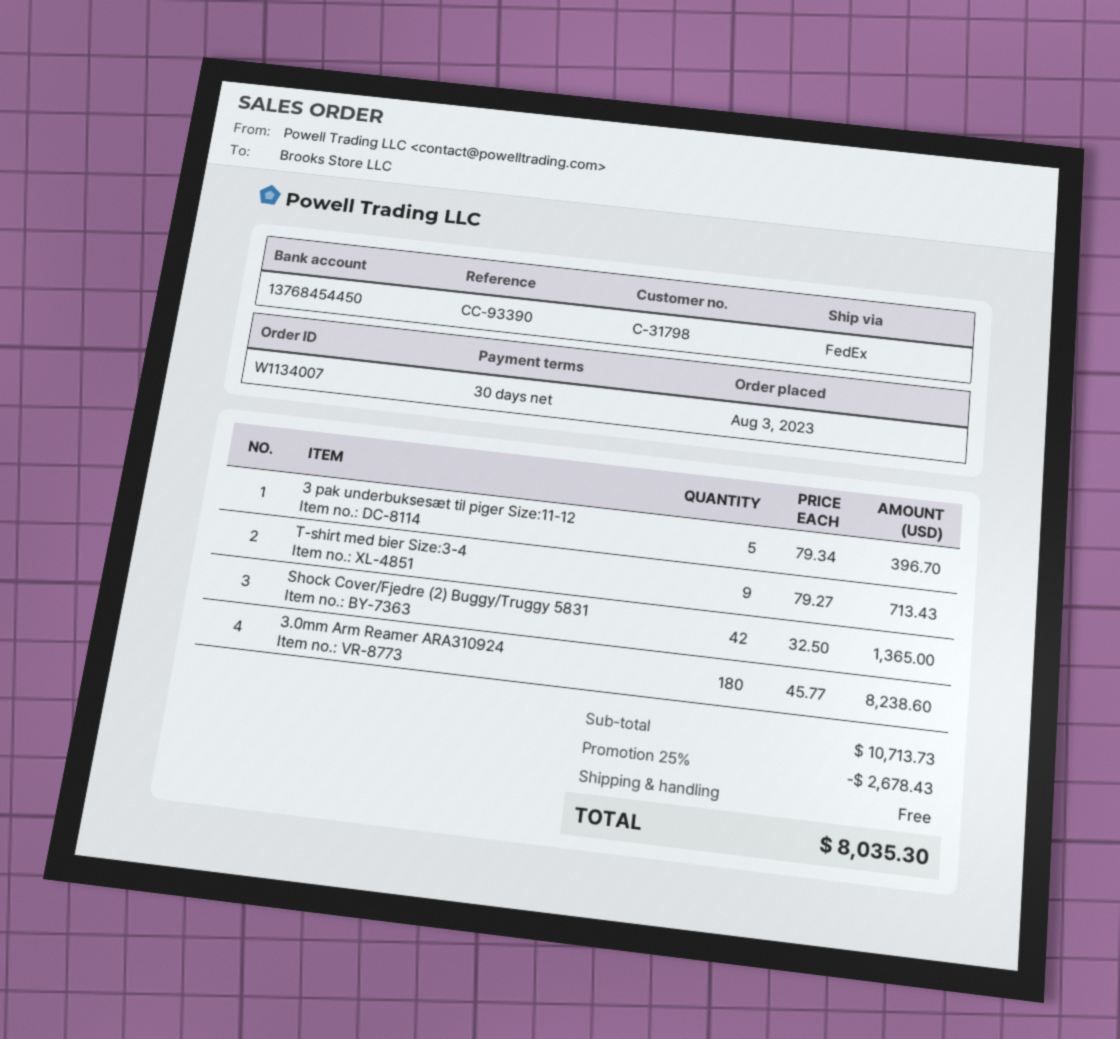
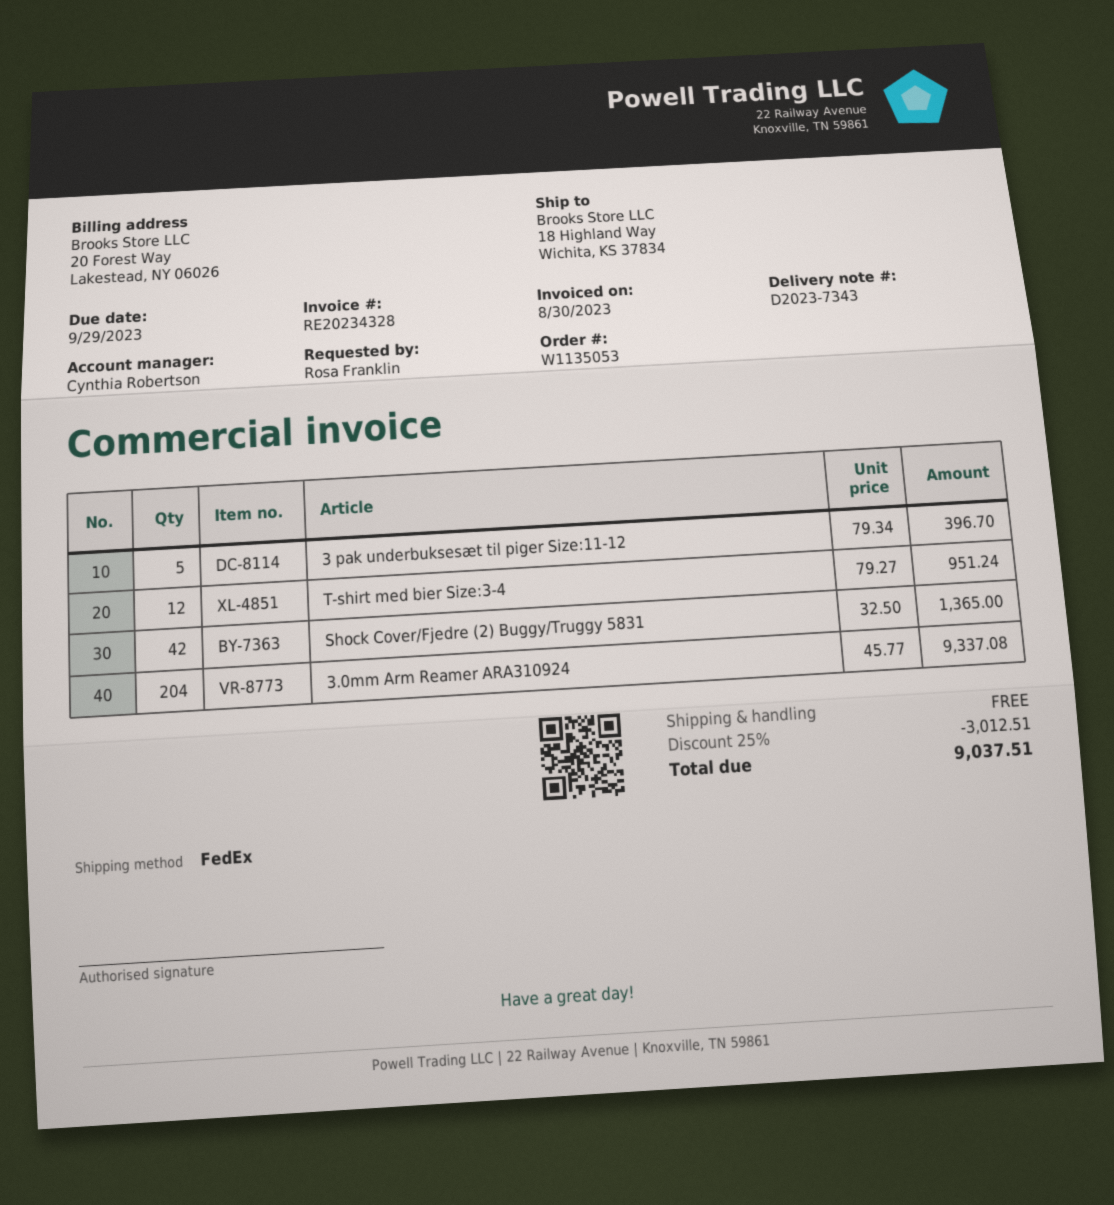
order number: W1134007 -> W1135053
T-shirt med bier Size:3-4: 9 x 79.27 = 713.43 -> 12 x 79.27 = 951.24
3.0mm Arm Reamer ARA310924: 180 x 45.77 = 8238.60 -> 204 x 45.77 = 9337.08
discount: 25% = 2678.43 -> 25% = 3012.51
total: 8035.30 -> 9037.51

